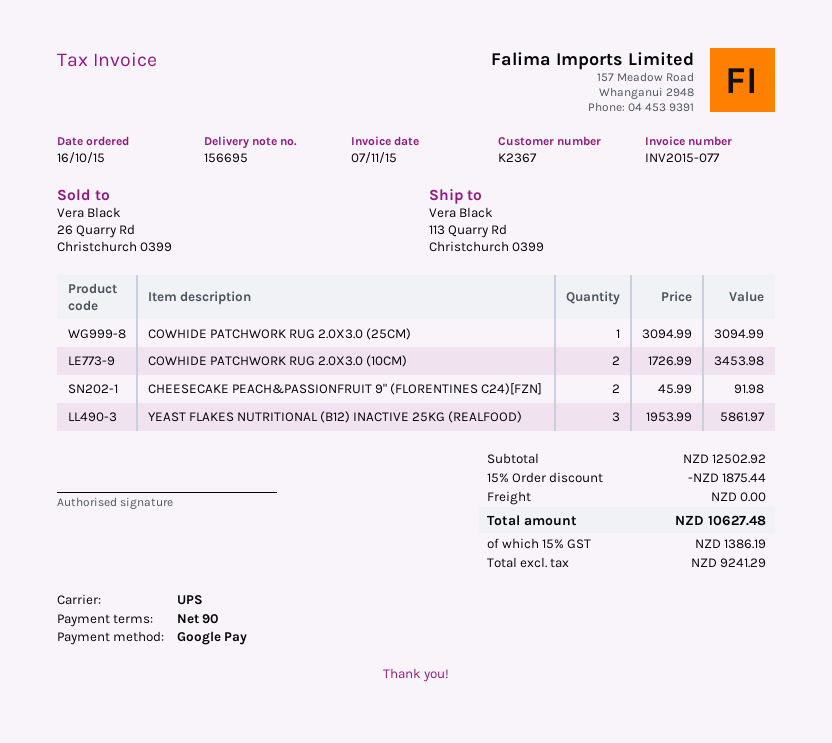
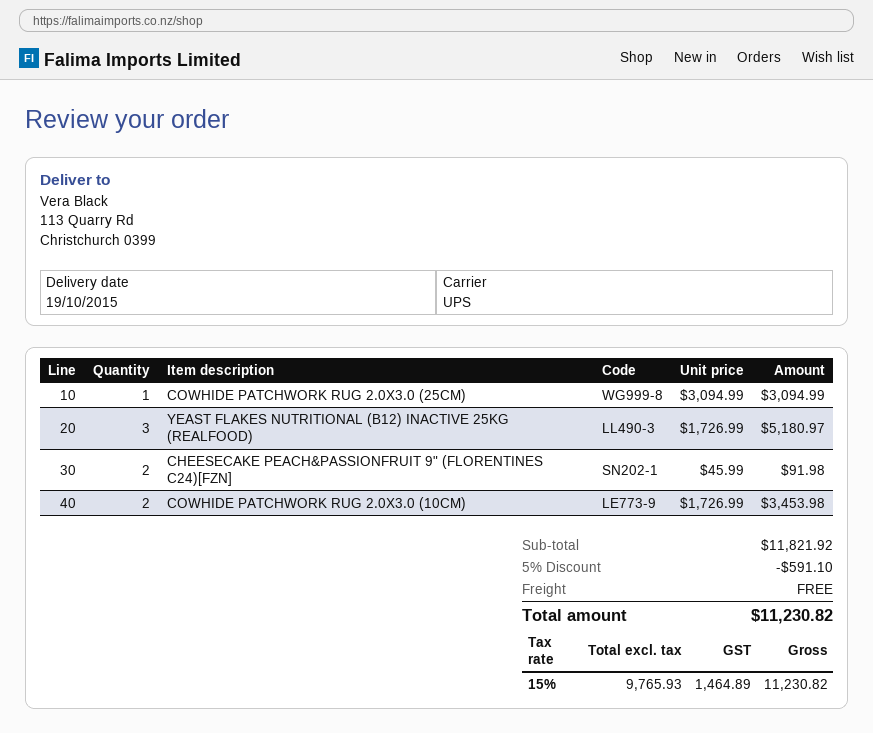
YEAST FLAKES NUTRITIONAL (B12) INACTIVE 25KG (REALFOOD): 3 x 1953.99 = 5861.97 -> 3 x 1726.99 = 5180.97
subtotal: 12502.92 -> 11821.92
discount: 15% = 1875.44 -> 5% = 591.10
net: 9241.29 -> 9765.93
tax: 15% = 1386.19 -> 15% = 1464.89
total: 10627.48 -> 11230.82

